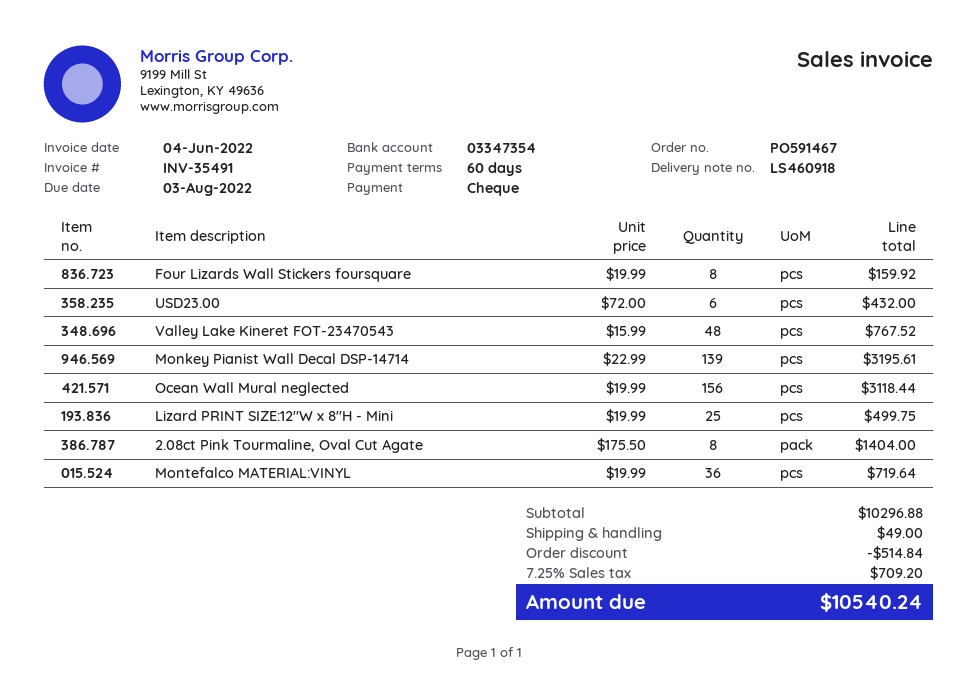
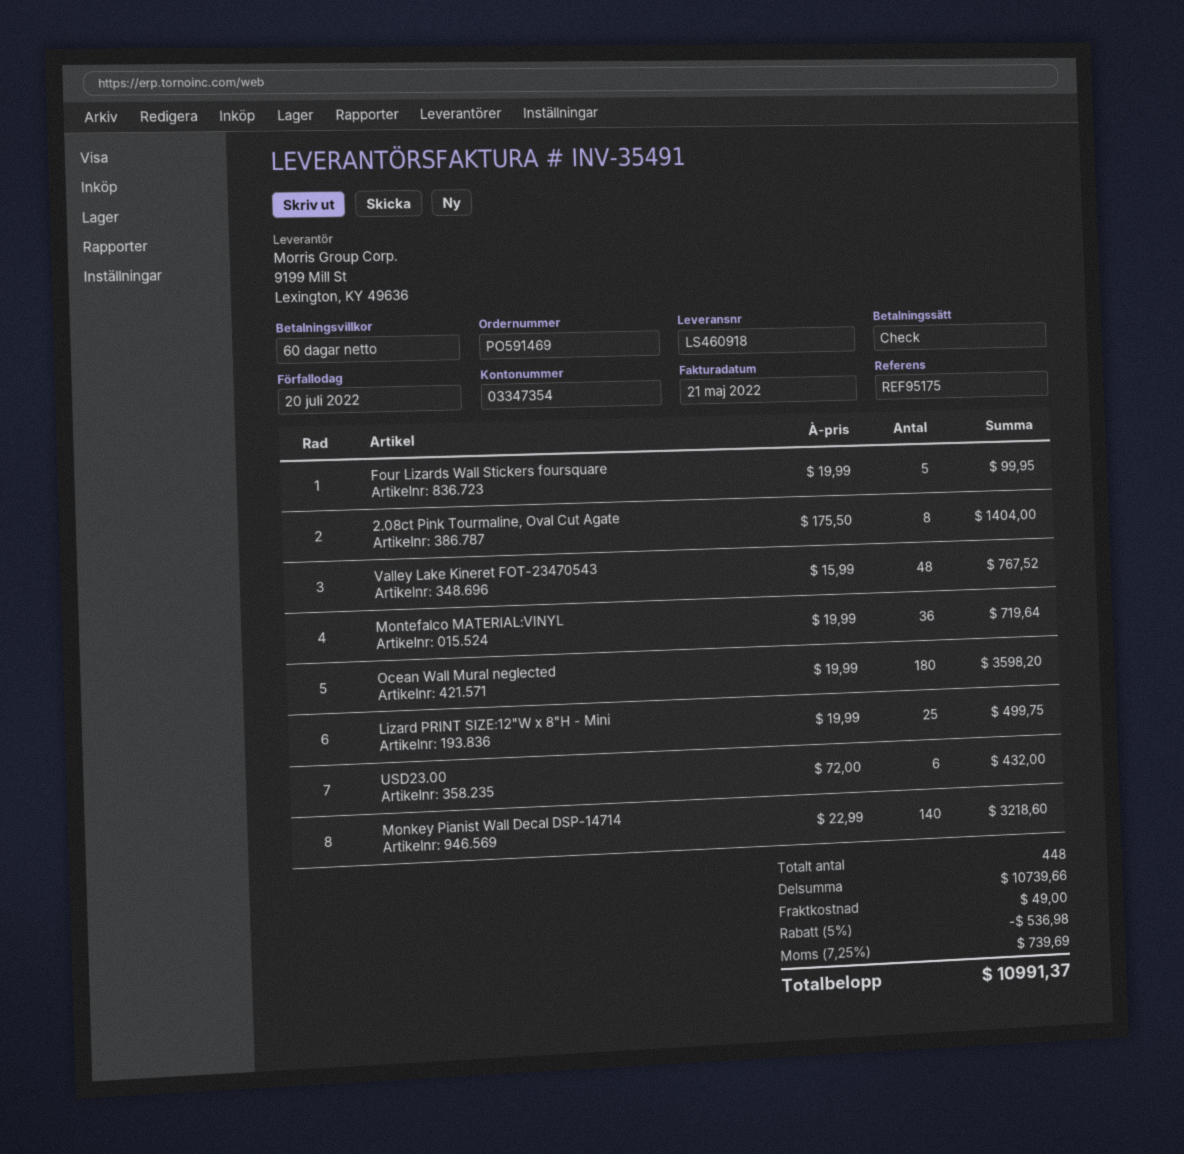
order number: PO591467 -> PO591469
invoice date: 2022-06-04 -> 2022-05-21
due date: 2022-08-03 -> 2022-07-20
Four Lizards Wall Stickers foursquare: 8 x 19.99 = 159.92 -> 5 x 19.99 = 99.95
Monkey Pianist Wall Decal DSP-14714: 139 x 22.99 = 3195.61 -> 140 x 22.99 = 3218.60
Ocean Wall Mural neglected: 156 x 19.99 = 3118.44 -> 180 x 19.99 = 3598.20
subtotal: 10296.88 -> 10739.66
discount: 514.84 -> 536.98
tax: 7.25% = 709.20 -> 7.25% = 739.69
total: 10540.24 -> 10991.37

